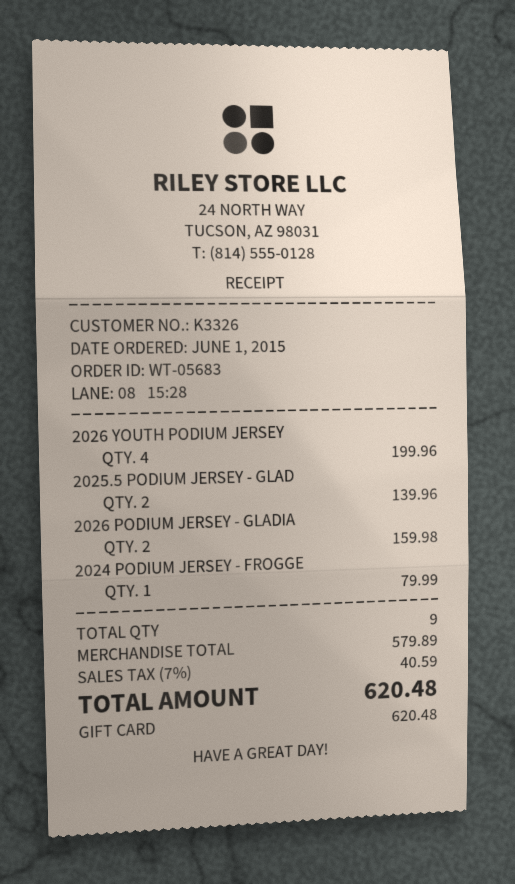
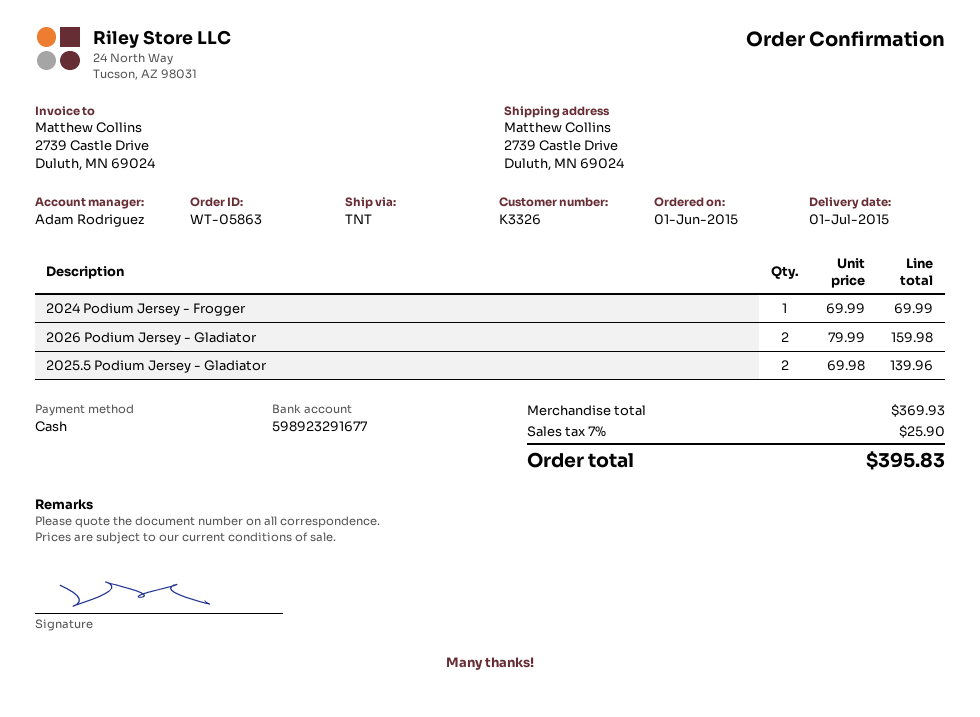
order number: WT-05683 -> WT-05863
payment method: gift card -> cash
2026 YOUTH PODIUM JERSEY: 4 for 199.96 -> none
2024 PODIUM JERSEY - FROGGE: 1 for 79.99 -> 1 for 69.99
subtotal: 579.89 -> 369.93
tax: 7% = 40.59 -> 7% = 25.90
total: 620.48 -> 395.83

